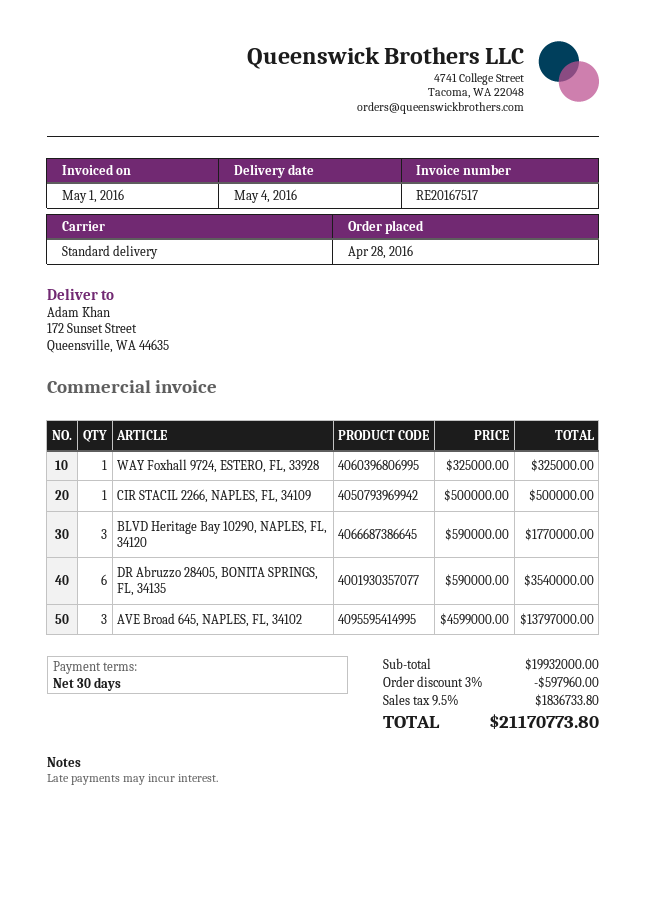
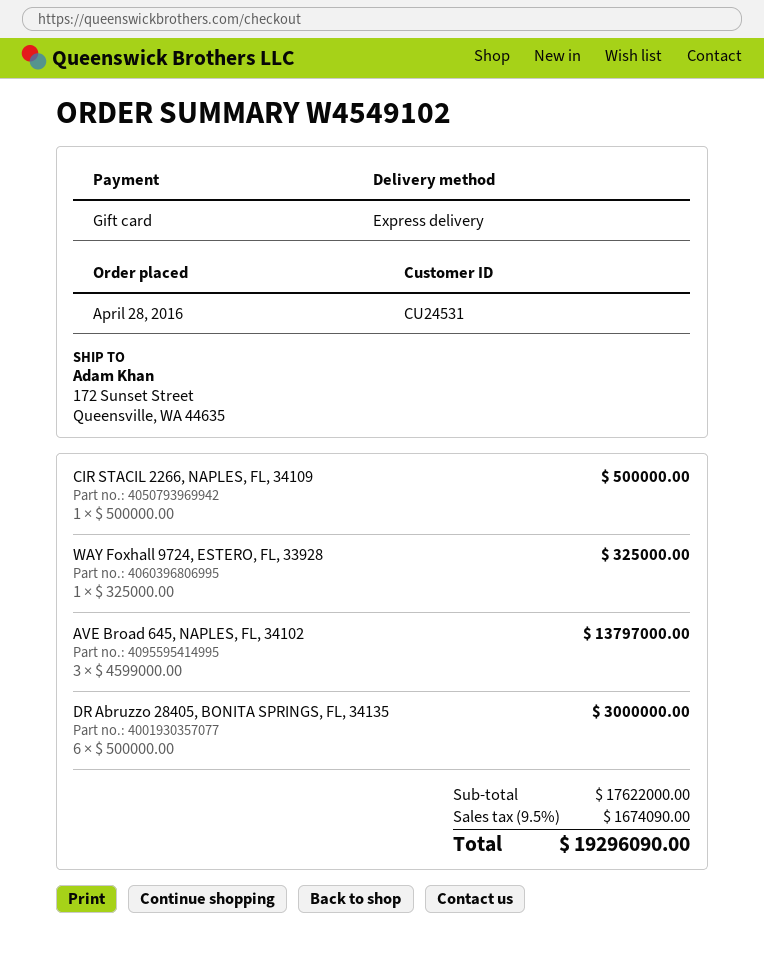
shipping method: standard -> express
BLVD Heritage Bay 10290, NAPLES, FL, 34120: 3 x 590000.00 = 1770000.00 -> none
DR Abruzzo 28405, BONITA SPRINGS, FL, 34135: 6 x 590000.00 = 3540000.00 -> 6 x 500000.00 = 3000000.00
subtotal: 19932000.00 -> 17622000.00
discount: 3% = 597960.00 -> none
tax: 9.5% = 1836733.80 -> 9.5% = 1674090.00
total: 21170773.80 -> 19296090.00

